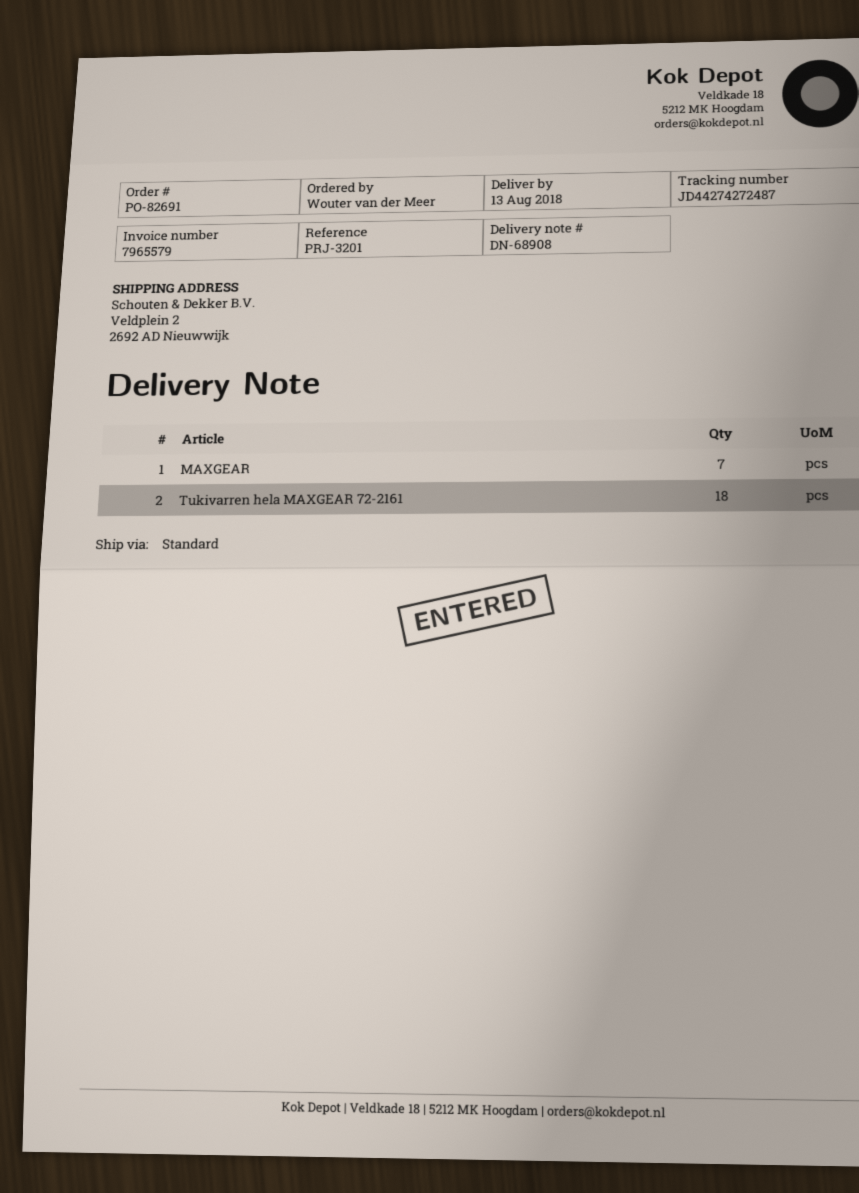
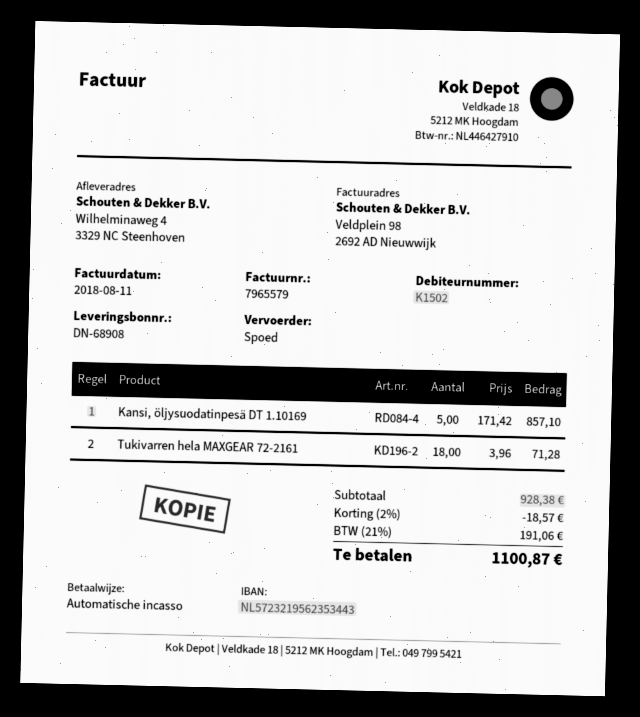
shipping method: standard -> express
ship to: Veldplein 2, 2692 AD Nieuwwijk -> Wilhelminaweg 4, 3329 NC Steenhoven
MAXGEAR: 7 -> none
Kansi, öljysuodatinpesä DT 1.10169: none -> 5

